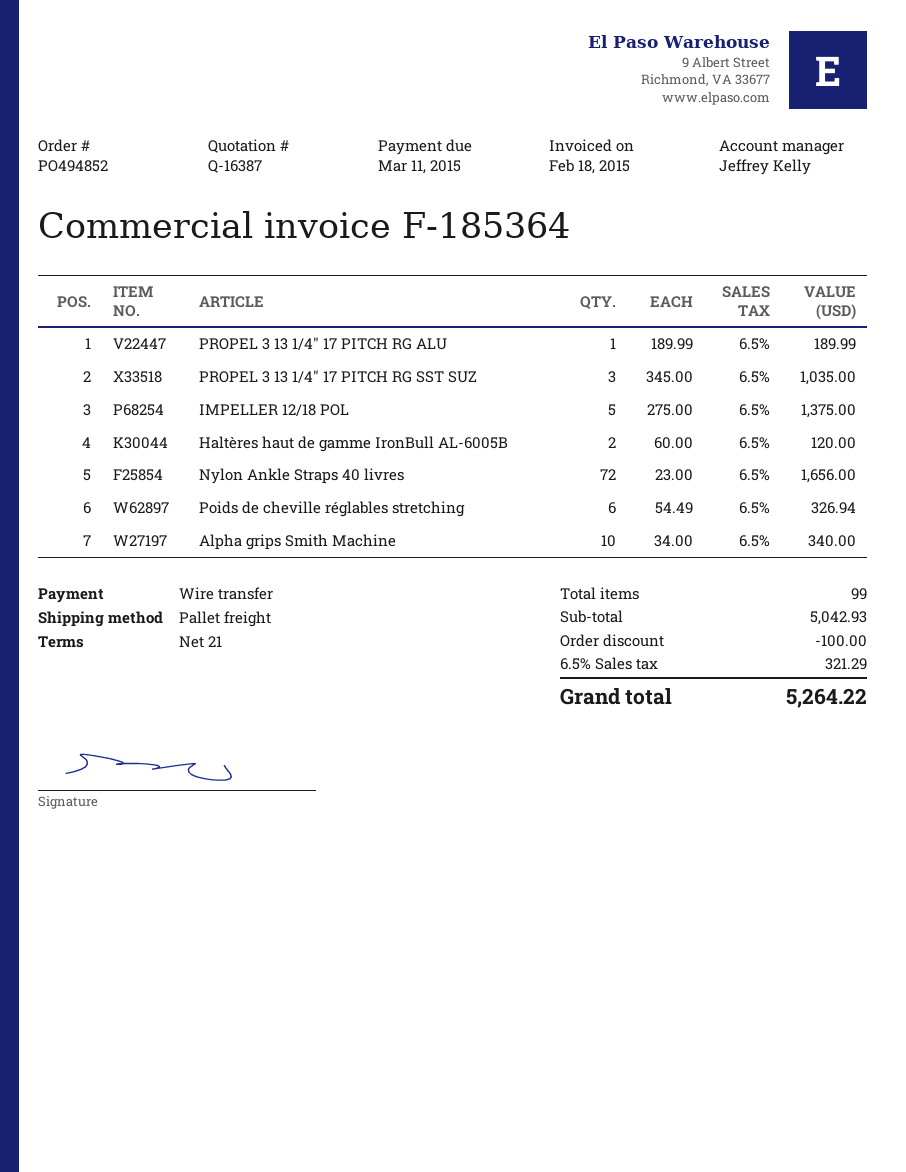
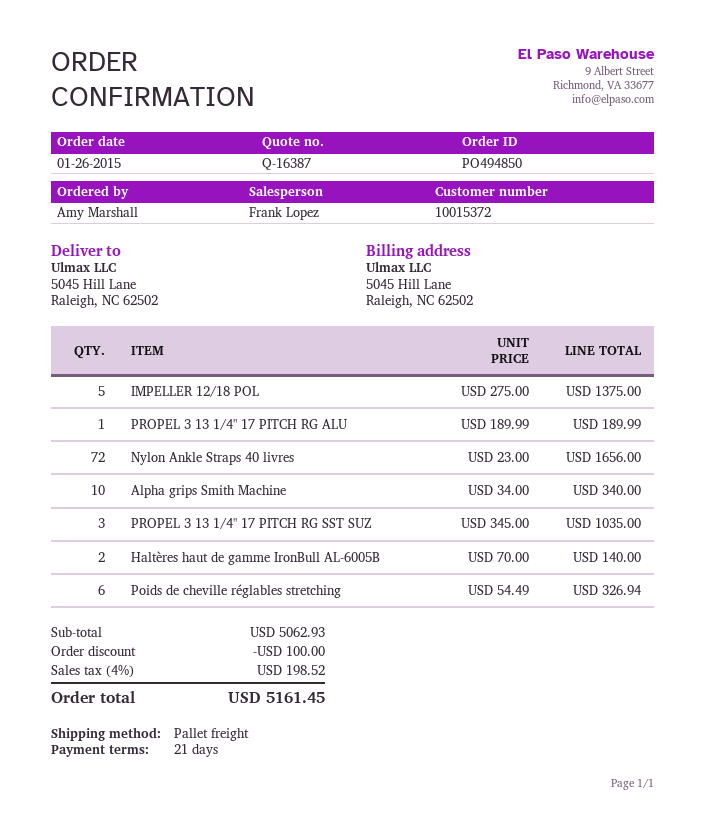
order number: PO494852 -> PO494850
sales rep: Jeffrey Kelly -> Frank Lopez
Haltères haut de gamme IronBull AL-6005B: 2 x 60.00 = 120.00 -> 2 x 70.00 = 140.00
subtotal: 5042.93 -> 5062.93
tax: 6.5% = 321.29 -> 4% = 198.52
total: 5264.22 -> 5161.45

